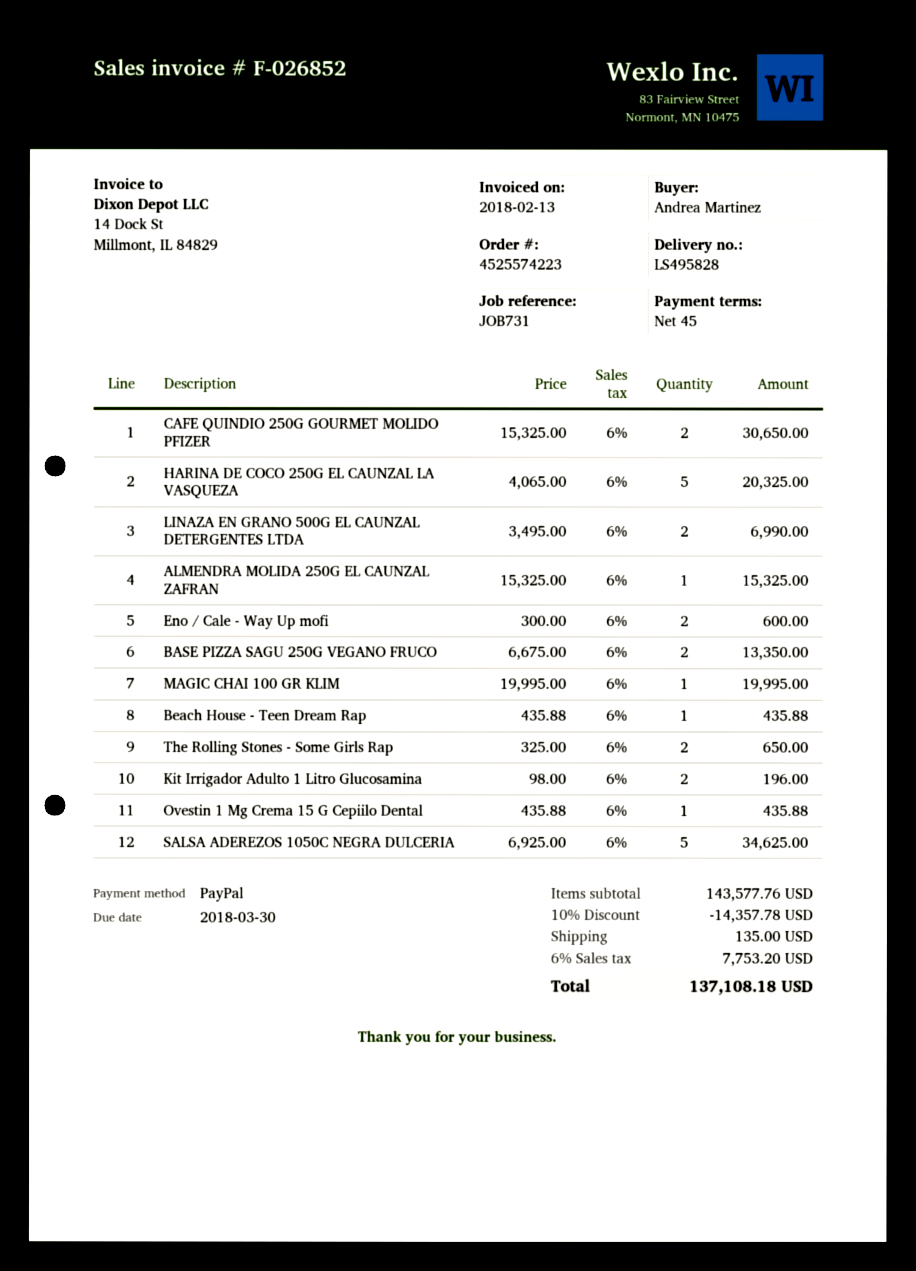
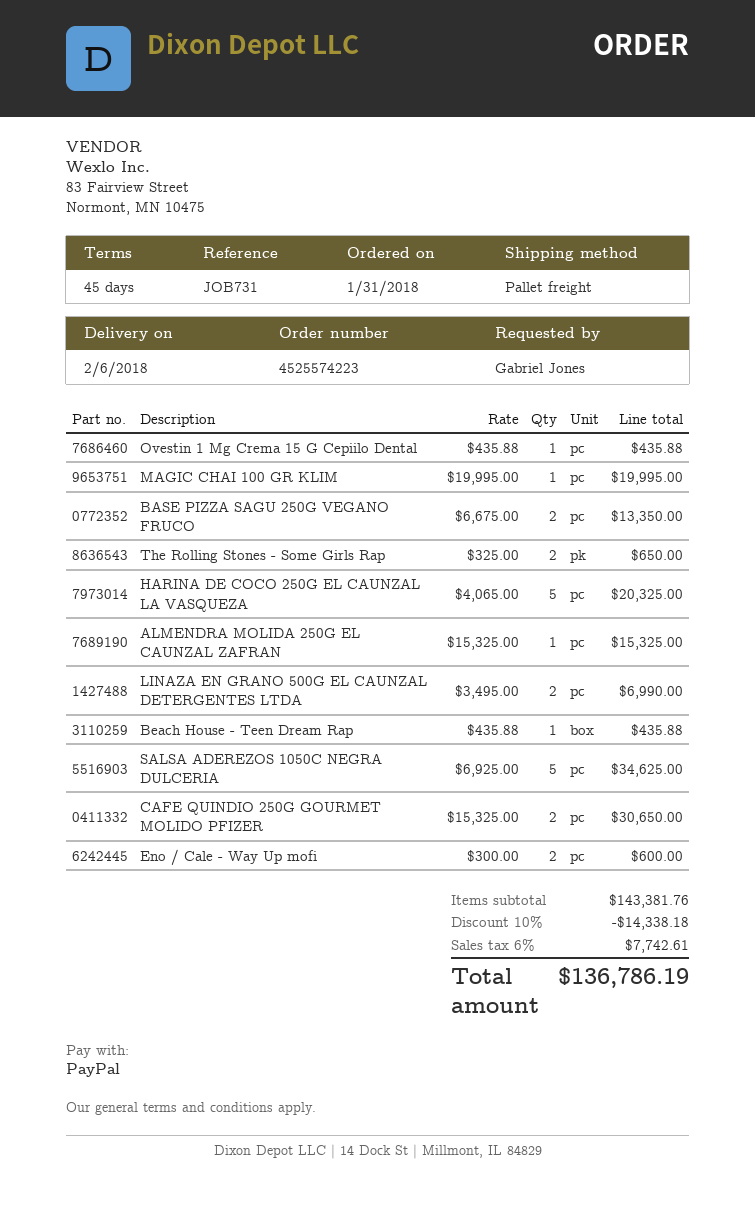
ordered by: Andrea Martinez -> Gabriel Jones
Kit Irrigador Adulto 1 Litro Glucosamina: 2 x 98.00 = 196.00 -> none
subtotal: 143577.76 -> 143381.76
discount: 10% = 14357.78 -> 10% = 14338.18
shipping: 135.00 -> none
tax: 6% = 7753.20 -> 6% = 7742.61
total: 137108.18 -> 136786.19

